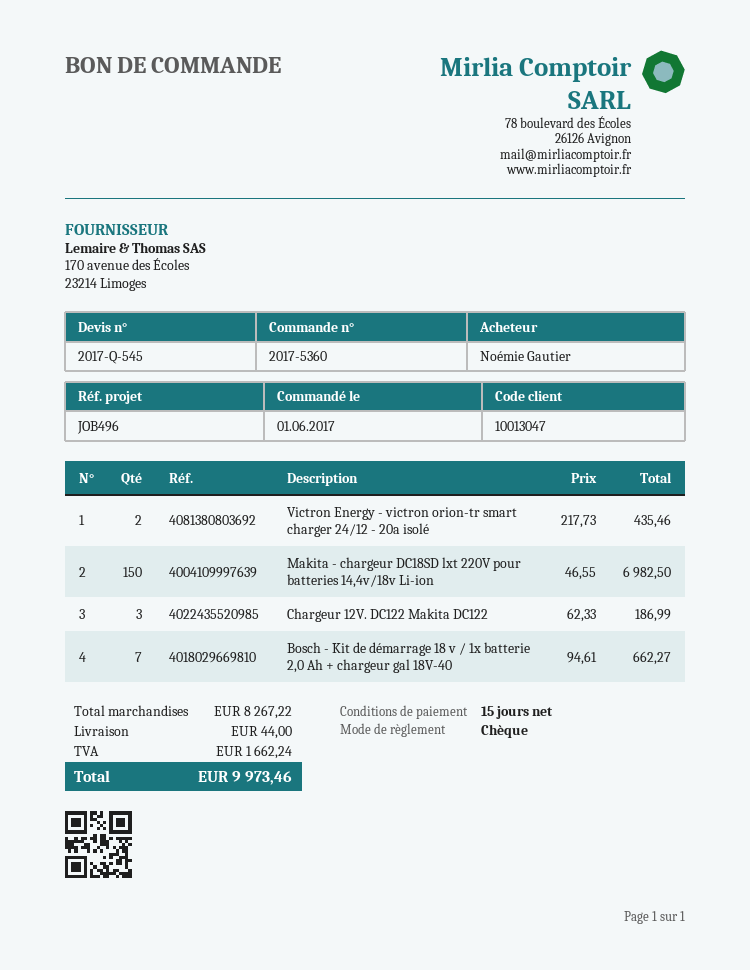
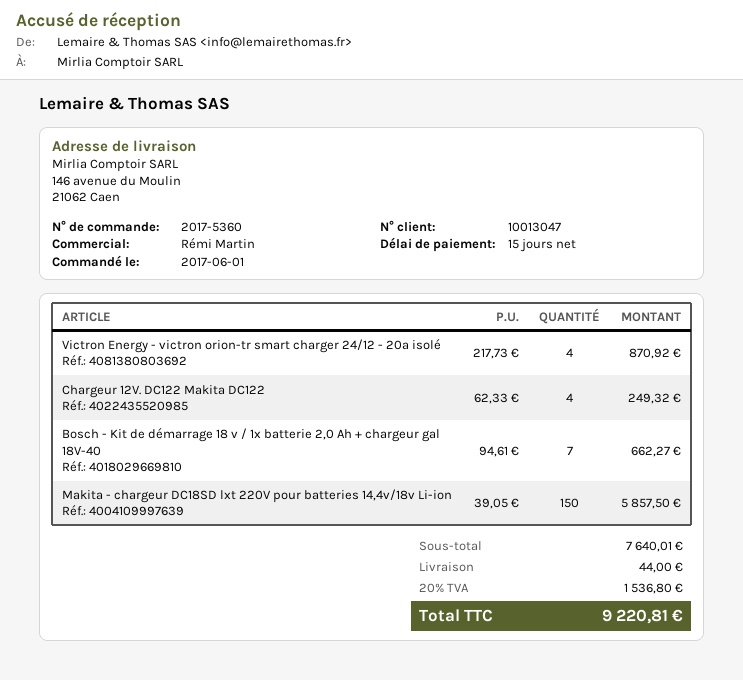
Victron Energy - victron orion-tr smart charger 24/12 - 20a isolé: 2 x 217.73 = 435.46 -> 4 x 217.73 = 870.92
Makita - chargeur DC18SD lxt 220V pour batteries 14,4v/18v Li-ion: 150 x 46.55 = 6982.50 -> 150 x 39.05 = 5857.50
Chargeur 12V. DC122 Makita DC122: 3 x 62.33 = 186.99 -> 4 x 62.33 = 249.32
subtotal: 8267.22 -> 7640.01
tax: 1662.24 -> 1536.80
total: 9973.46 -> 9220.81

